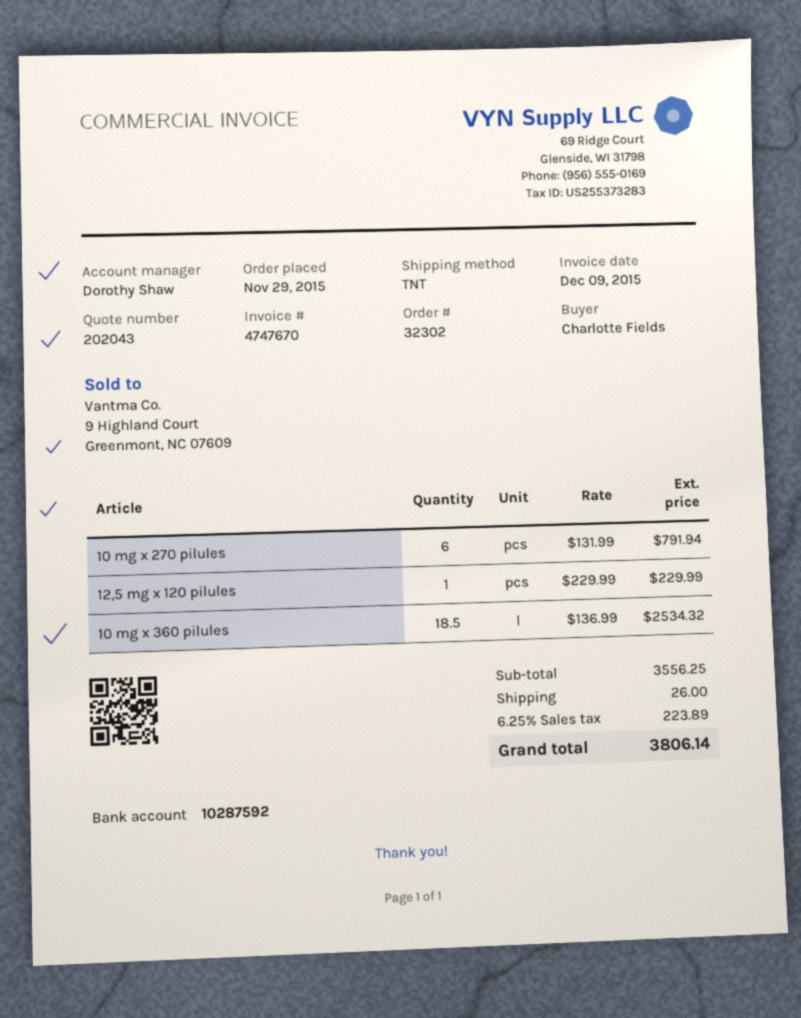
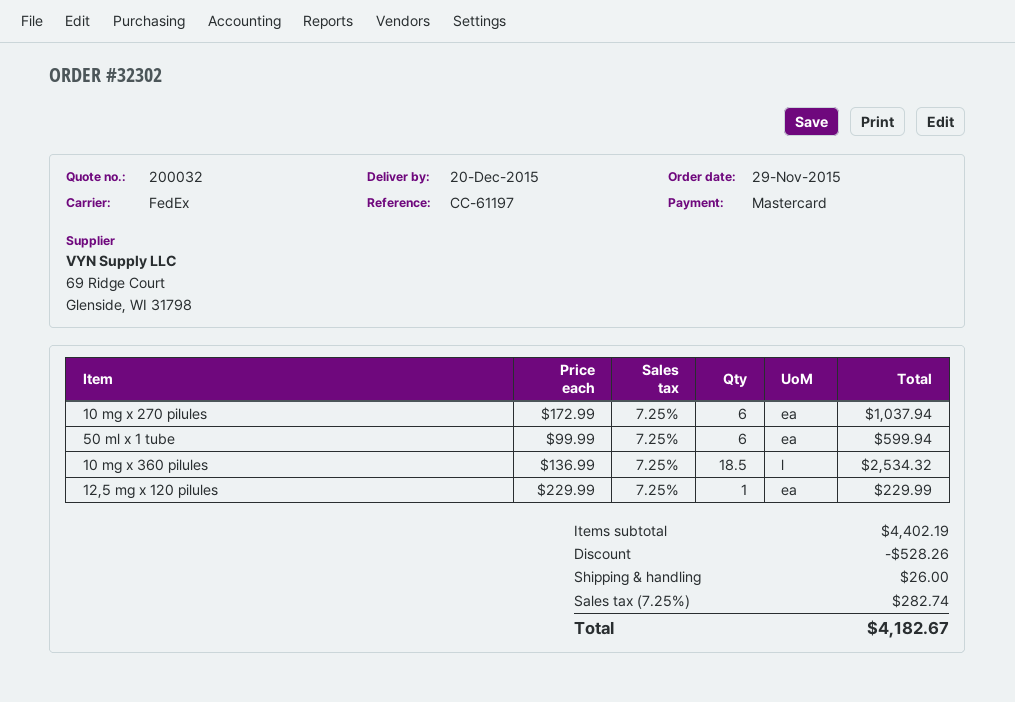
quote number: 202043 -> 200032
shipping method: TNT -> FedEx
10 mg x 270 pilules: 6 x 131.99 = 791.94 -> 6 x 172.99 = 1037.94
50 ml x 1 tube: none -> 6 x 99.99 = 599.94
subtotal: 3556.25 -> 4402.19
discount: none -> 528.26
tax: 6.25% = 223.89 -> 7.25% = 282.74
total: 3806.14 -> 4182.67

